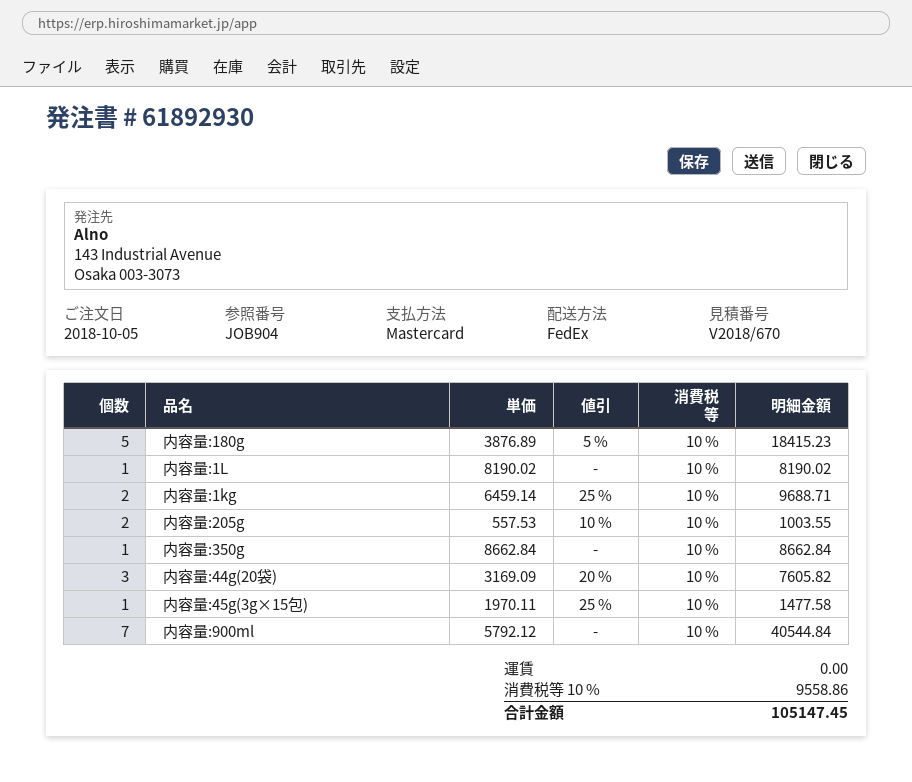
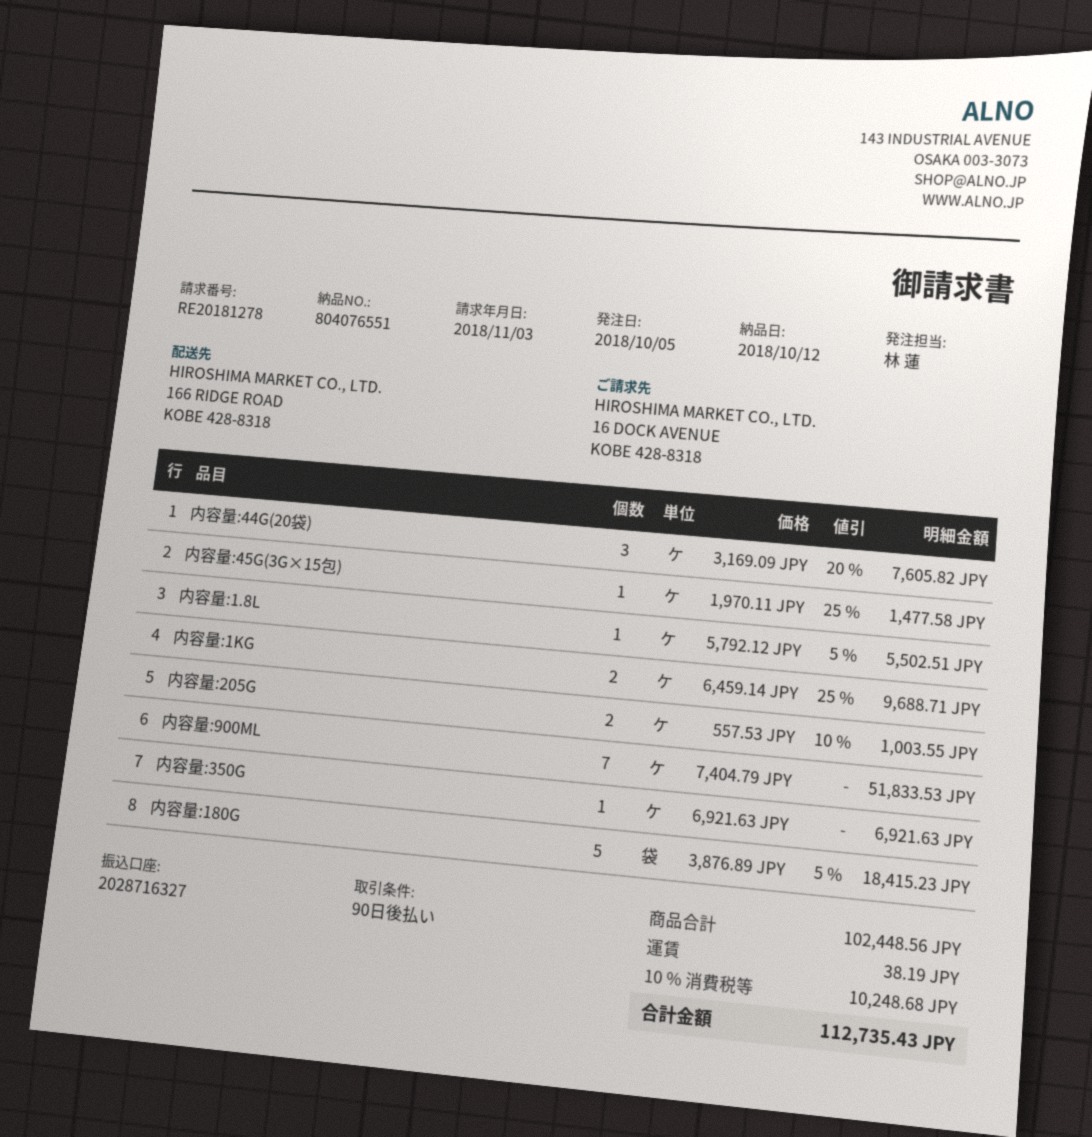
内容量:1L: 1 x 8190.02 = 8190.02 -> none
内容量:350g: 1 x 8662.84 = 8662.84 -> 1 x 6921.63 = 6921.63
内容量:900ml: 7 x 5792.12 = 40544.84 -> 7 x 7404.79 = 51833.53
内容量:1.8L: none -> 1 x 5792.12 - 5% = 5502.51
shipping: 0.00 -> 38.19
tax: 10% = 9558.86 -> 10% = 10248.68
total: 105147.45 -> 112735.43

